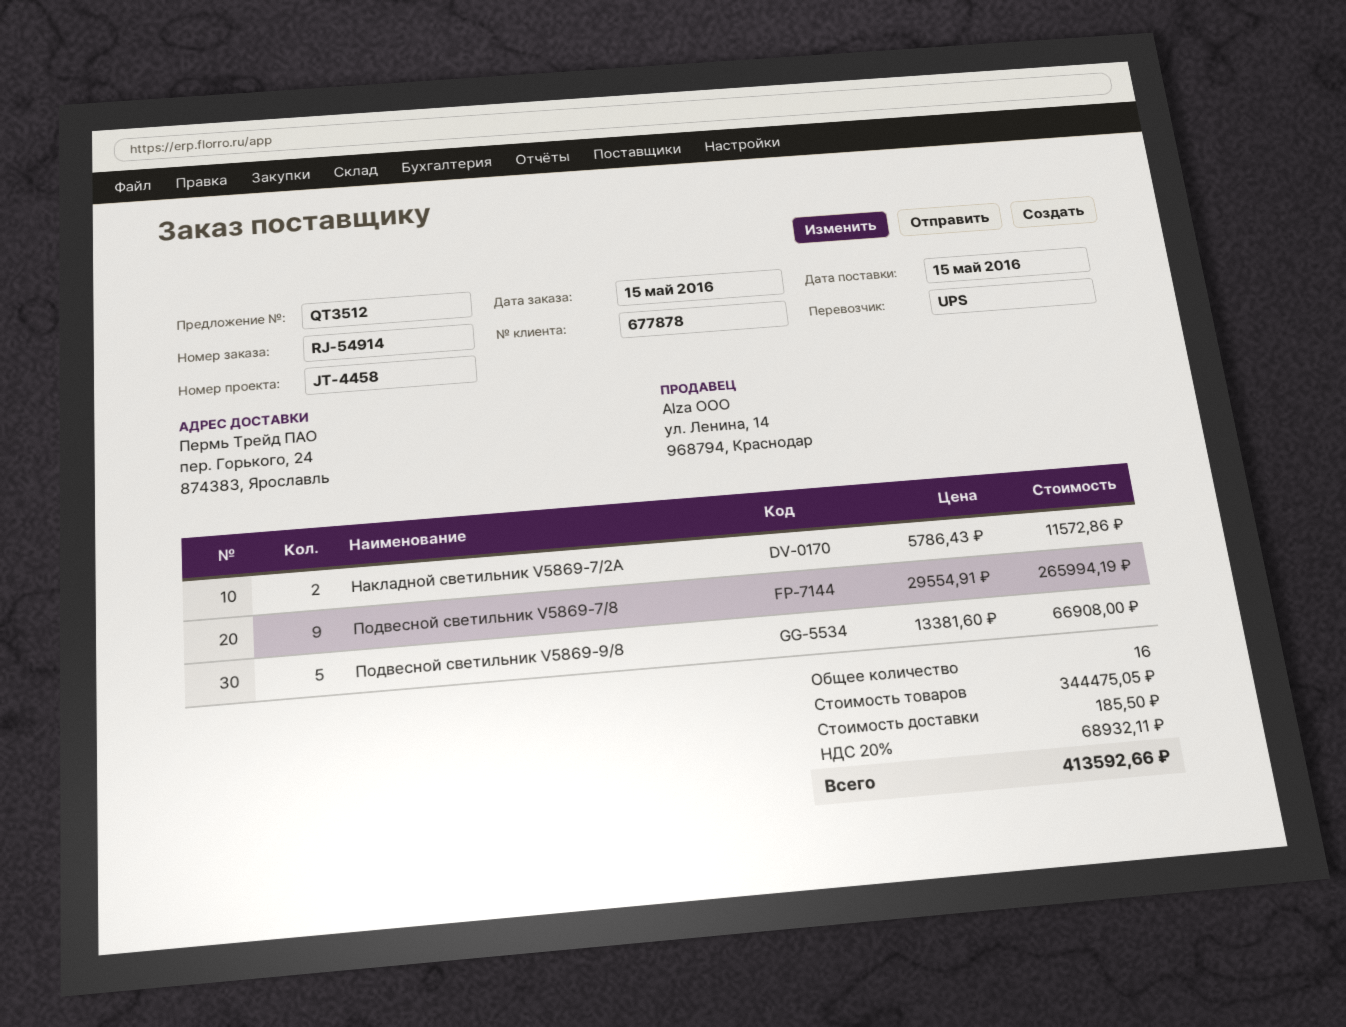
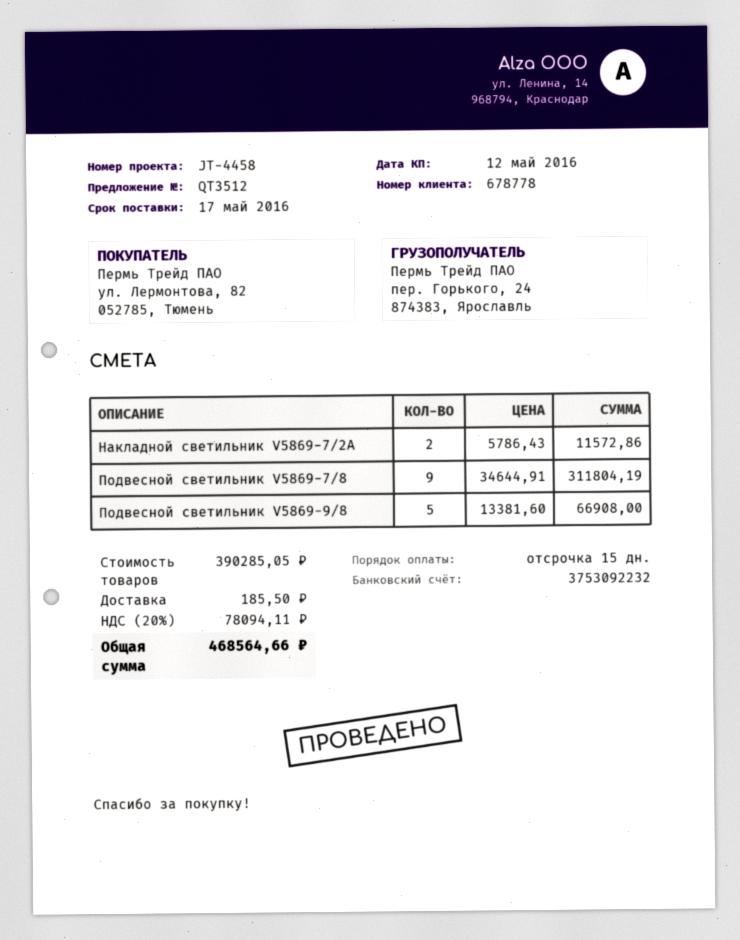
delivery date: 2016-05-15 -> 2016-05-17
customer number: 677878 -> 678778
Подвесной светильник V5869-7/8: 9 x 29554.91 = 265994.19 -> 9 x 34644.91 = 311804.19
subtotal: 344475.05 -> 390285.05
tax: 20% = 68932.11 -> 20% = 78094.11
total: 413592.66 -> 468564.66

